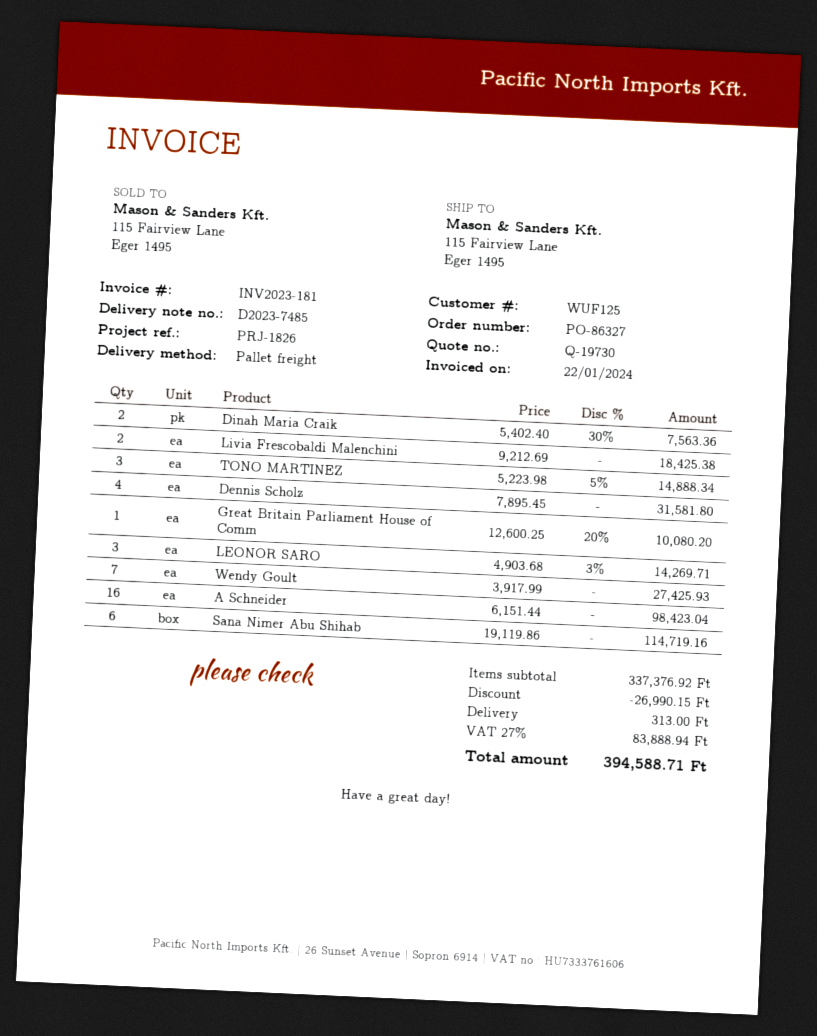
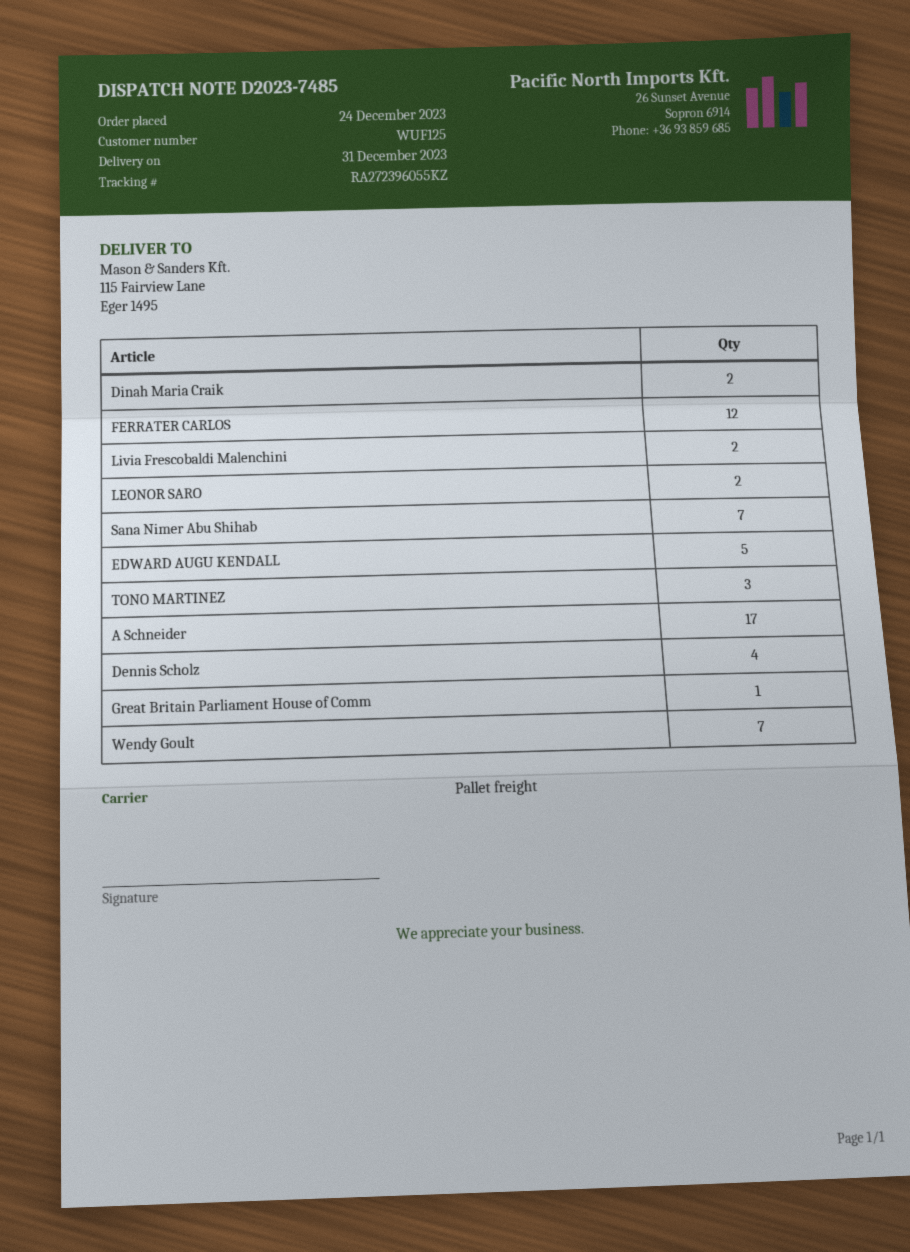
LEONOR SARO: 3 -> 2
A Schneider: 16 -> 17
Sana Nimer Abu Shihab: 6 -> 7
FERRATER CARLOS: none -> 12
EDWARD AUGU KENDALL: none -> 5

